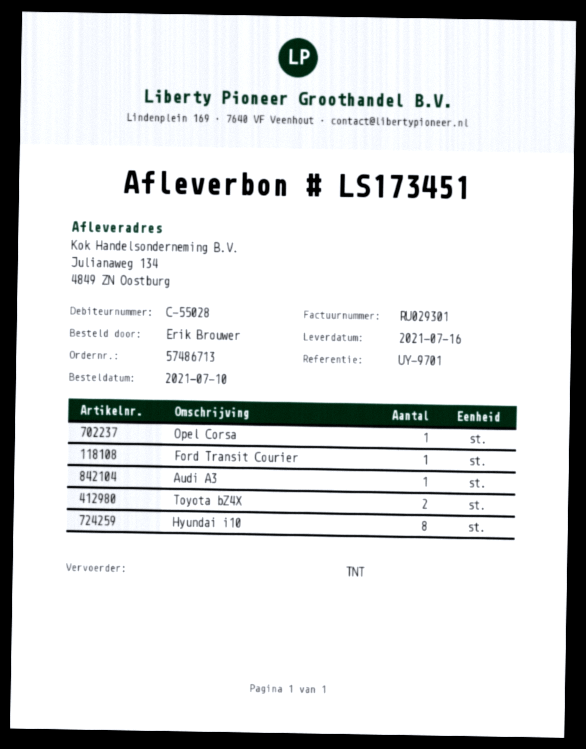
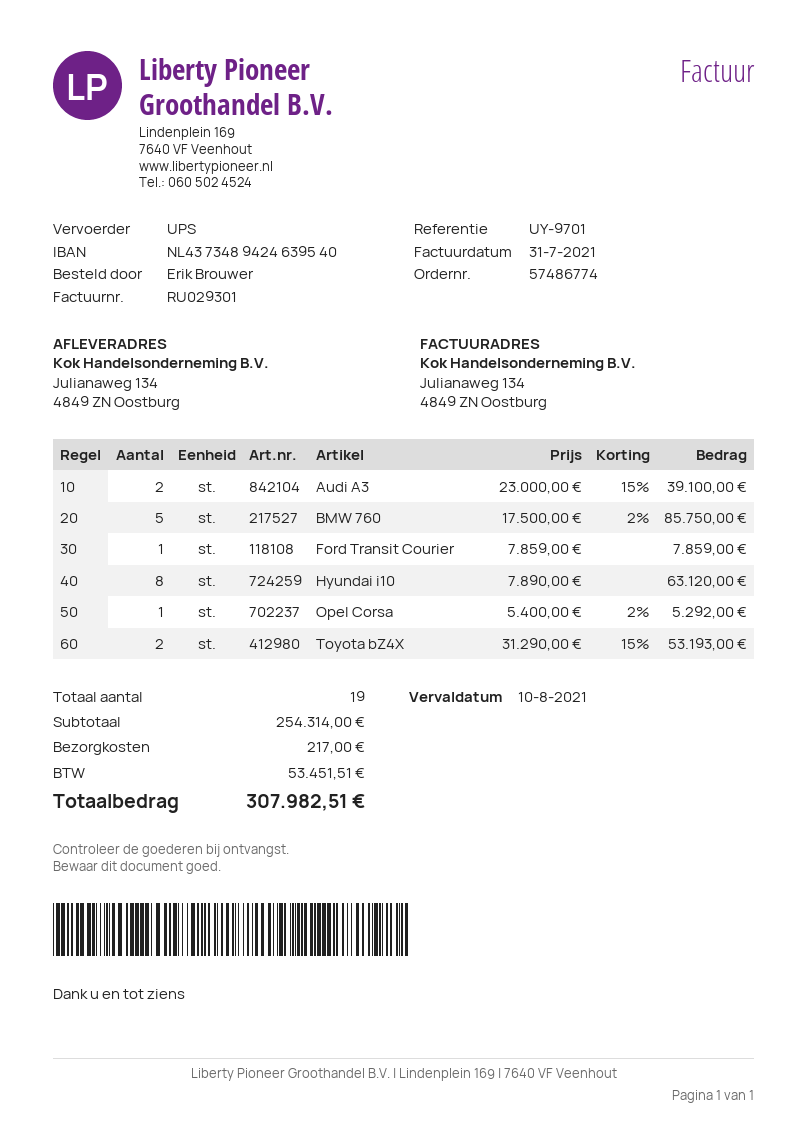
order number: 57486713 -> 57486774
shipping method: TNT -> UPS
Audi A3: 1 -> 2
BMW 760: none -> 5

